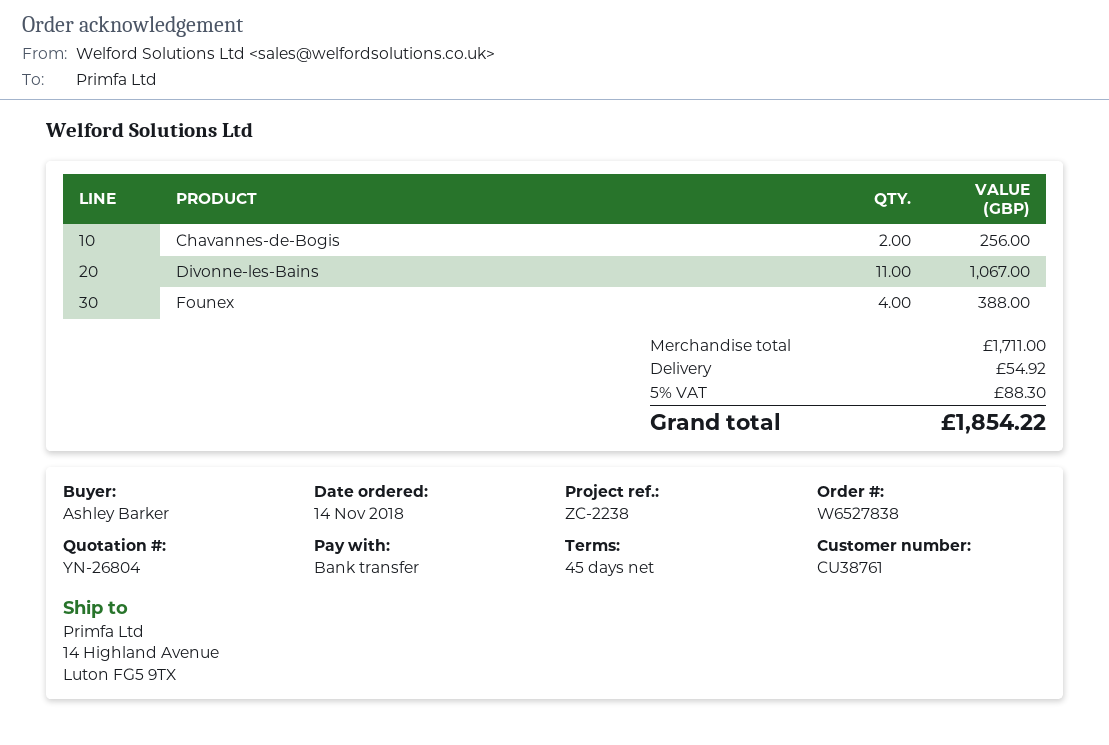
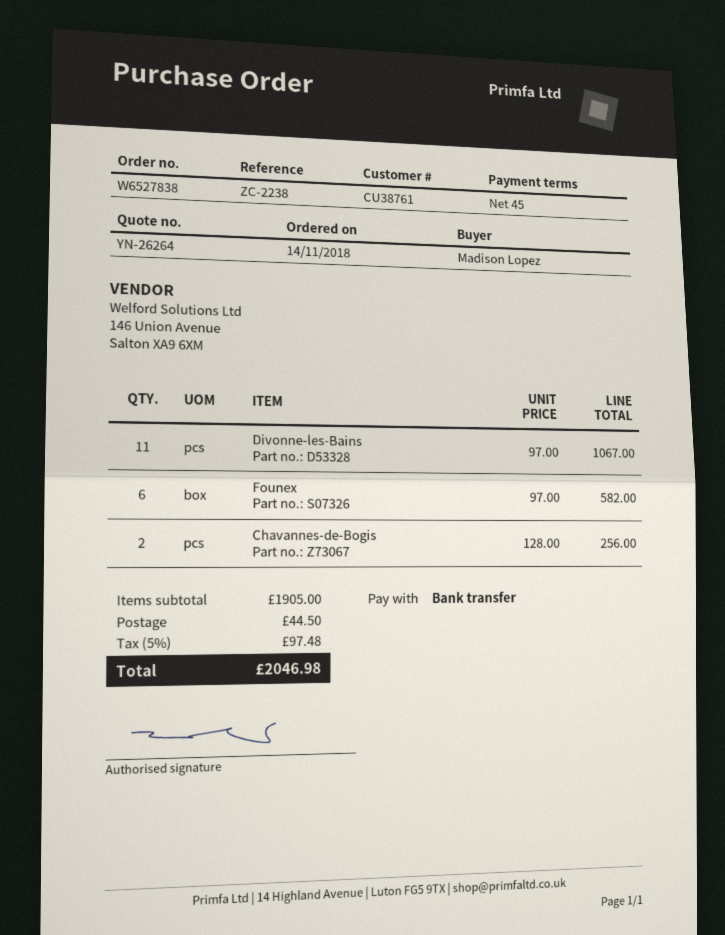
quote number: YN-26804 -> YN-26264
ordered by: Ashley Barker -> Madison Lopez
Founex: 4 for 388.00 -> 6 for 582.00
subtotal: 1711.00 -> 1905.00
shipping: 54.92 -> 44.50
tax: 5% = 88.30 -> 5% = 97.48
total: 1854.22 -> 2046.98

